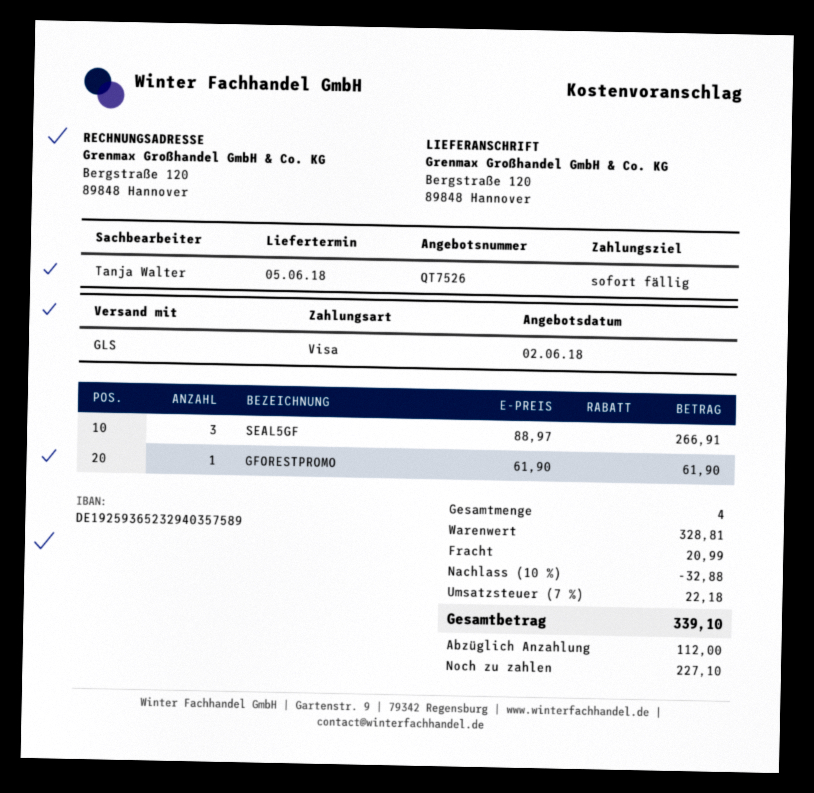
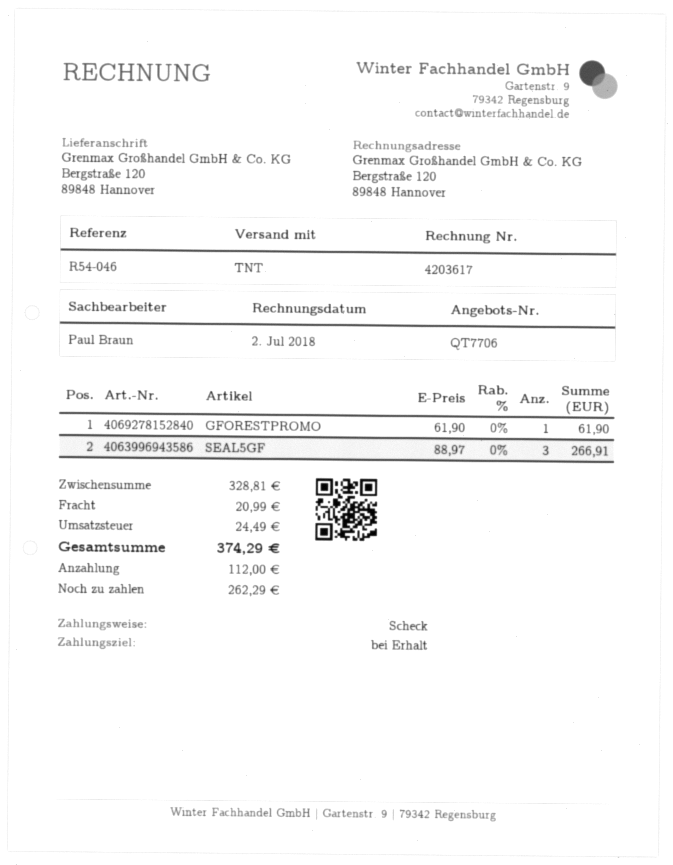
quote number: QT7526 -> QT7706
sales rep: Tanja Walter -> Paul Braun
payment method: Visa -> cheque
shipping method: GLS -> TNT
discount: 10% = 32.88 -> none
tax: 22.18 -> 24.49
total: 339.10 -> 374.29
balance: 227.10 -> 262.29

